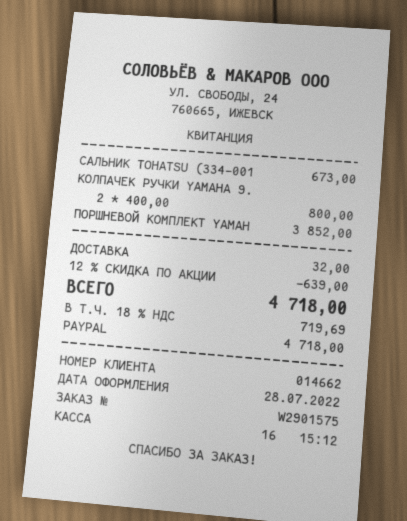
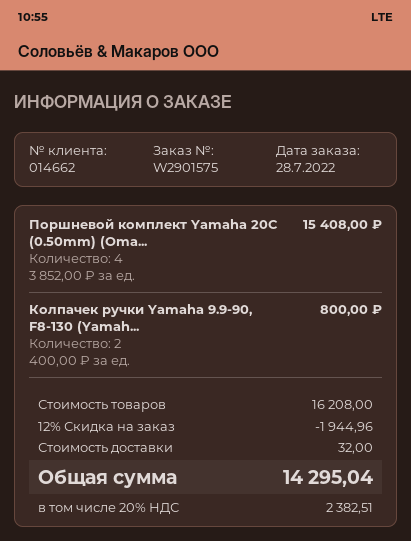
САЛЬНИК TOHATSU (334-001: 1 x 673.00 = 673.00 -> none
ПОРШНЕВОЙ КОМПЛЕКТ YAMAH: 1 x 3852.00 = 3852.00 -> 4 x 3852.00 = 15408.00
discount: 12% = 639.00 -> 12% = 1944.96
tax: 18% = 719.69 -> 20% = 2382.51
total: 4718.00 -> 14295.04

